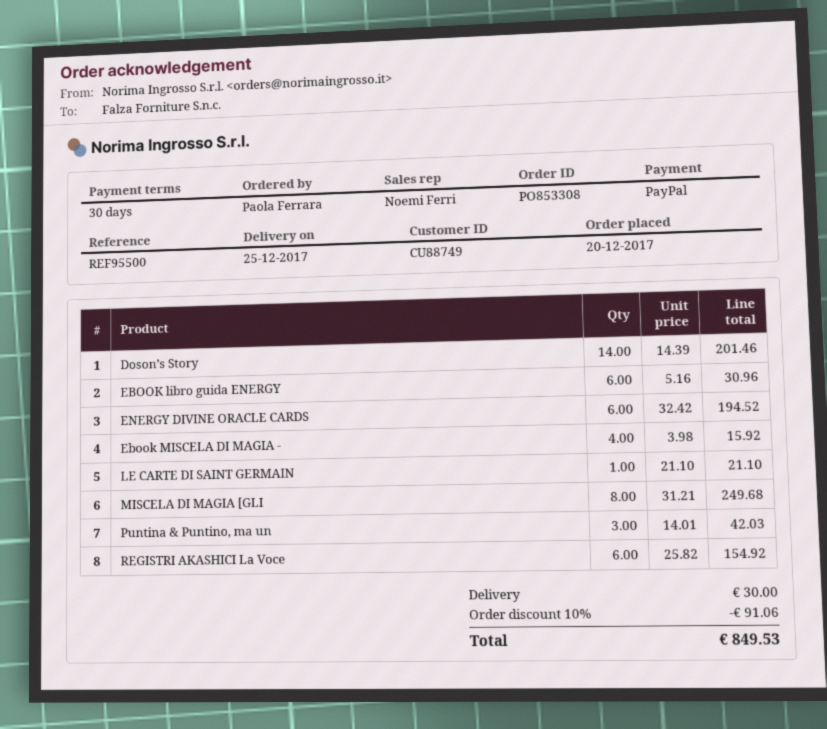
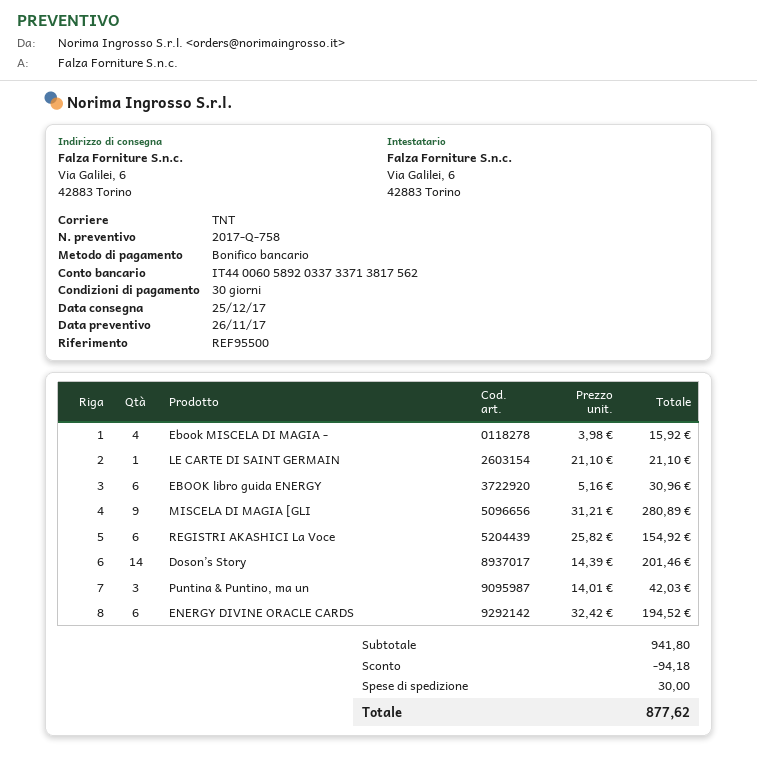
payment method: PayPal -> bank transfer
MISCELA DI MAGIA [GLI: 8 x 31.21 = 249.68 -> 9 x 31.21 = 280.89
discount: 91.06 -> 94.18
total: 849.53 -> 877.62

